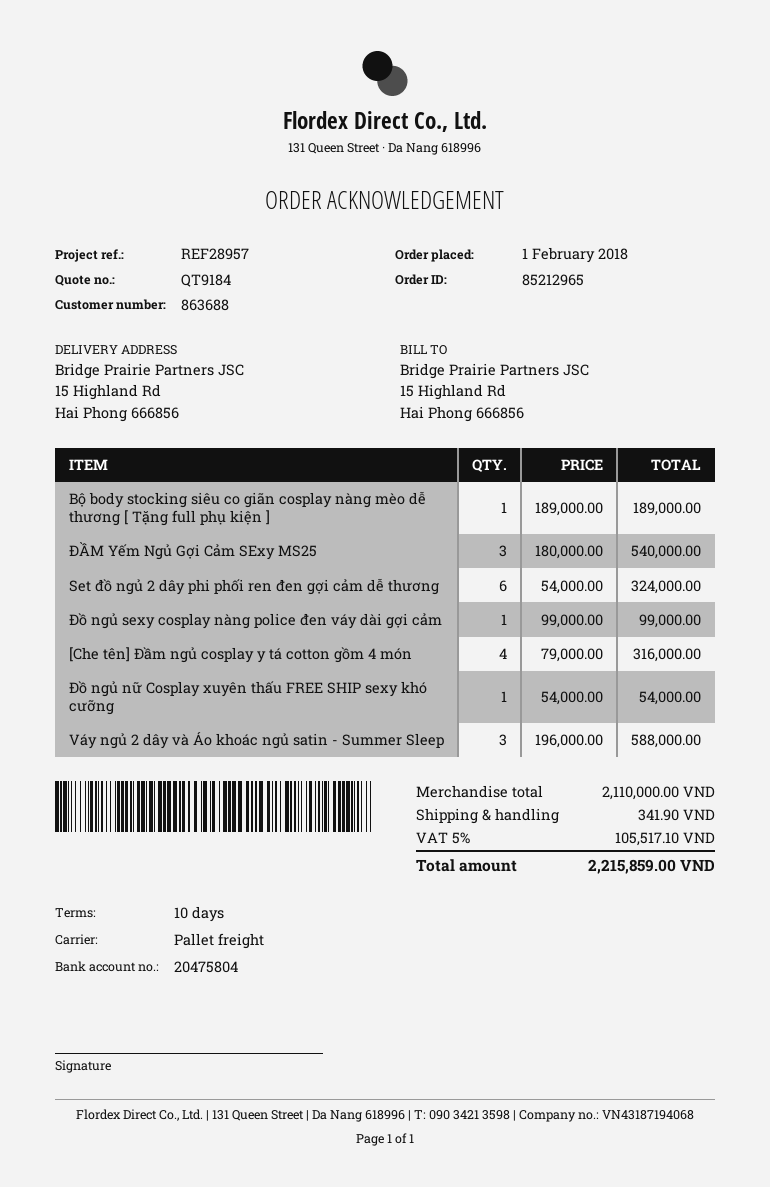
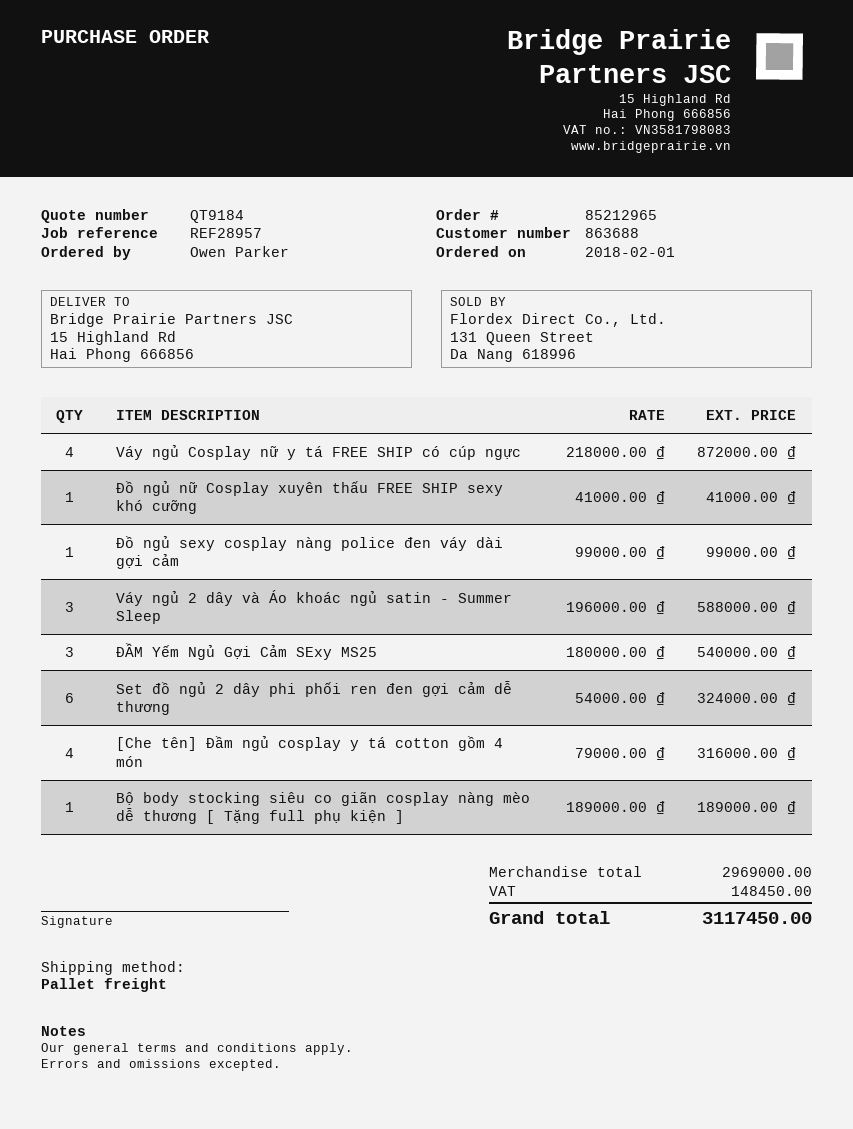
Đồ ngủ nữ Cosplay xuyên thấu FREE SHIP sexy khó cưỡng: 1 x 54000.00 = 54000.00 -> 1 x 41000.00 = 41000.00
Váy ngủ Cosplay nữ y tá FREE SHIP có cúp ngực: none -> 4 x 218000.00 = 872000.00
subtotal: 2110000.00 -> 2969000.00
shipping: 341.90 -> none
tax: 105517.10 -> 148450.00
total: 2215859.00 -> 3117450.00

